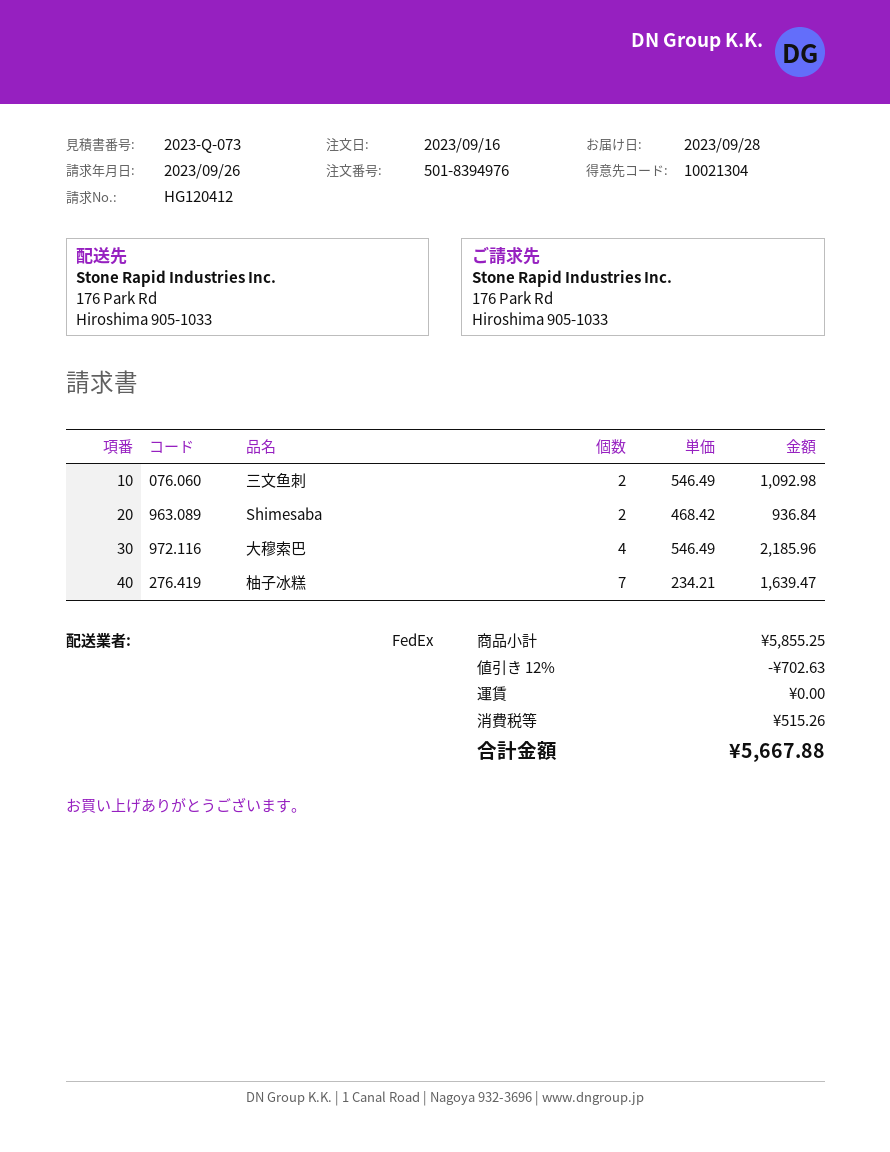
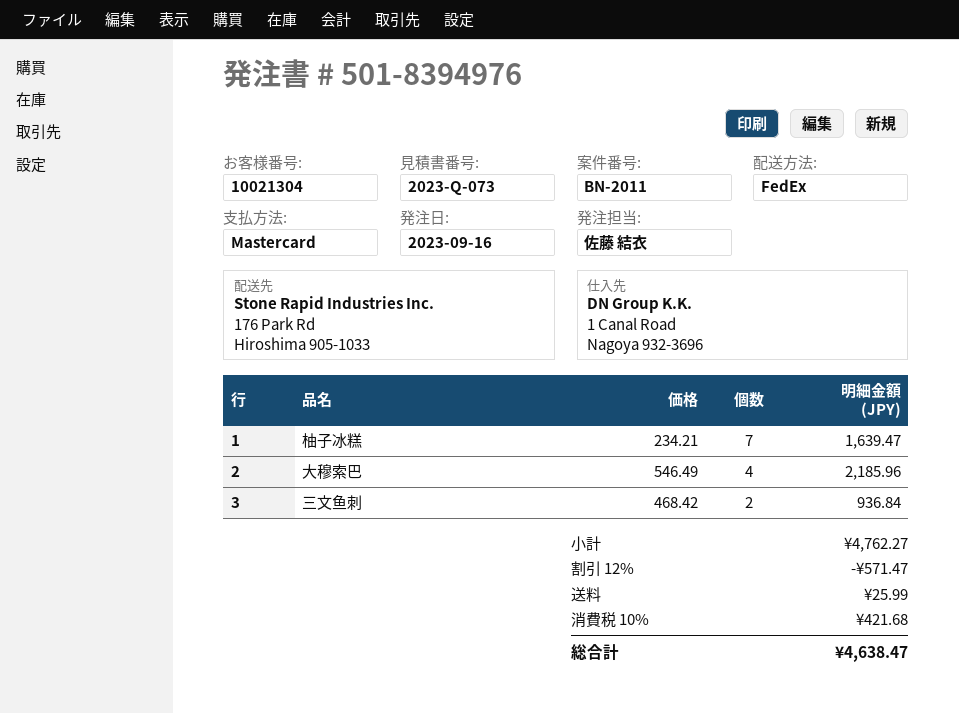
三文鱼刺: 2 x 546.49 = 1092.98 -> 2 x 468.42 = 936.84
Shimesaba: 2 x 468.42 = 936.84 -> none
subtotal: 5855.25 -> 4762.27
discount: 12% = 702.63 -> 12% = 571.47
shipping: 0.00 -> 25.99
tax: 515.26 -> 421.68
total: 5667.88 -> 4638.47

